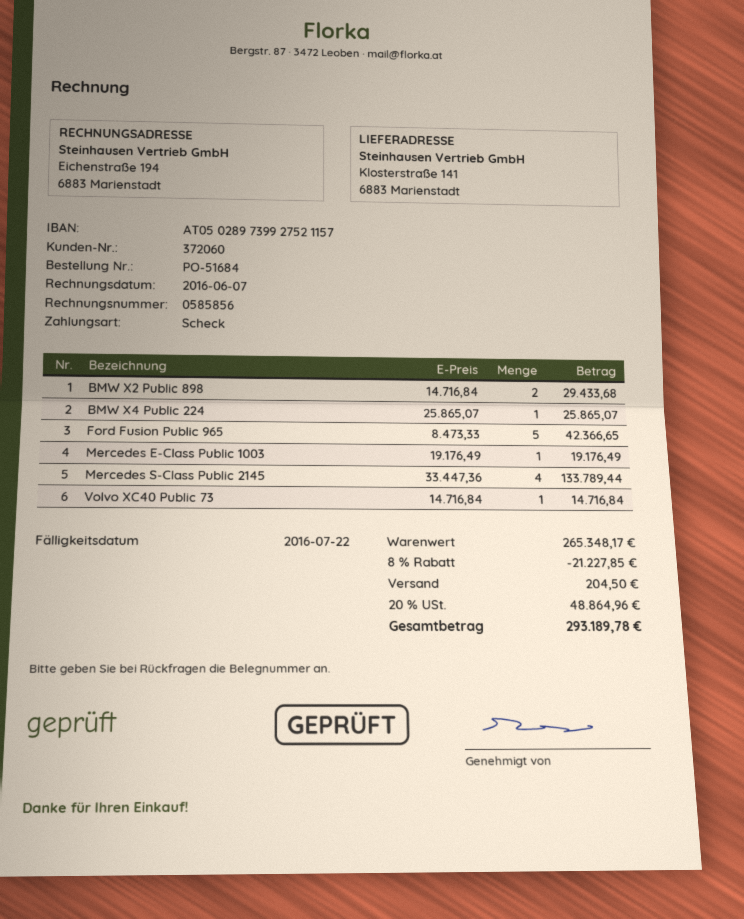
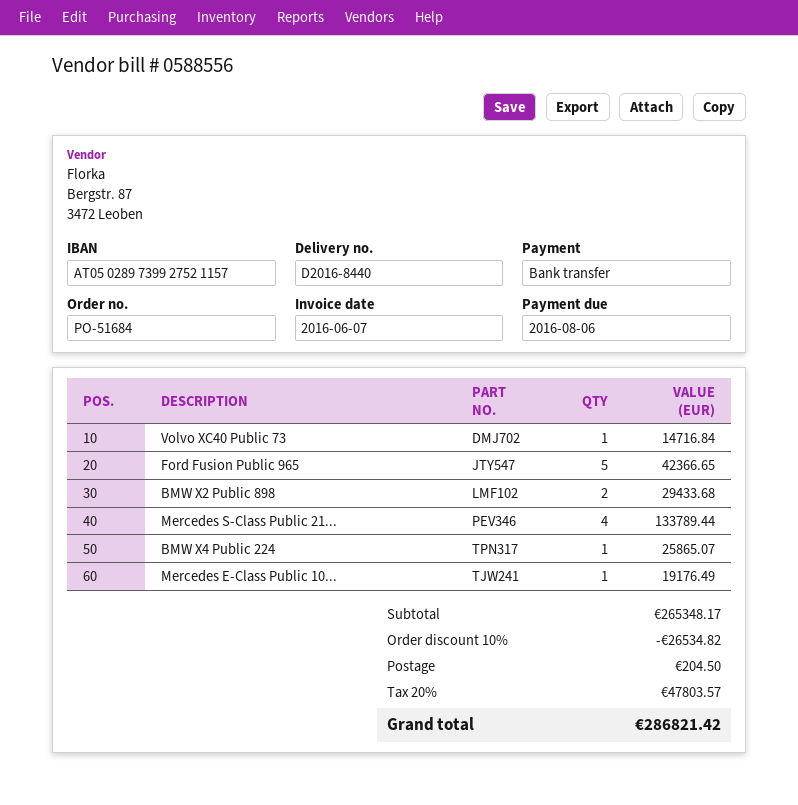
invoice number: 0585856 -> 0588556
due date: 2016-07-22 -> 2016-08-06
payment method: cheque -> bank transfer
discount: 8% = 21227.85 -> 10% = 26534.82
tax: 20% = 48864.96 -> 20% = 47803.57
total: 293189.78 -> 286821.42

